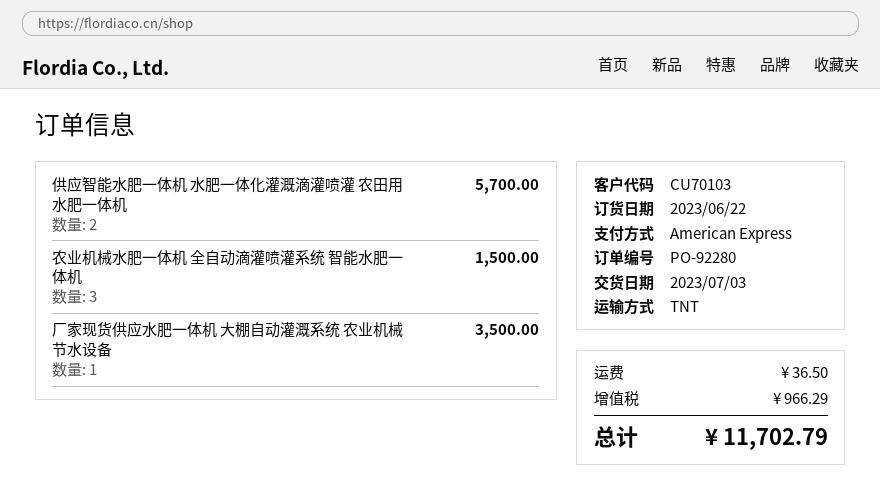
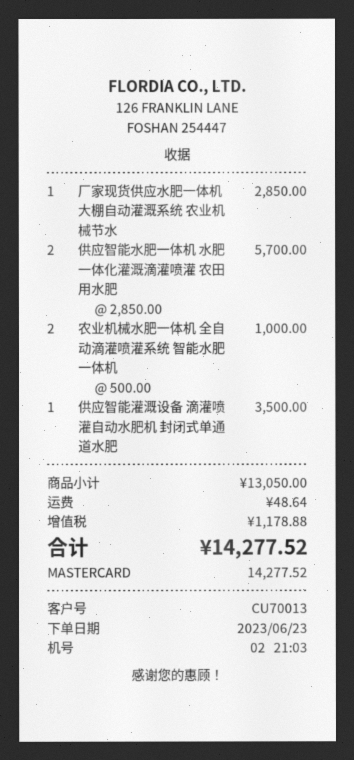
order date: 2023-06-22 -> 2023-06-23
customer number: CU70103 -> CU70013
payment method: American Express -> Mastercard
农业机械水肥一体机 全自动滴灌喷灌系统 智能水肥一体机: 3 for 1500.00 -> 2 for 1000.00
厂家现货供应水肥一体机 大棚自动灌溉系统 农业机械节水设备: 1 for 3500.00 -> 1 for 2850.00
供应智能灌溉设备 滴灌喷灌自动水肥机 封闭式单通道水肥: none -> 1 for 3500.00
shipping: 36.50 -> 48.64
tax: 966.29 -> 1178.88
total: 11702.79 -> 14277.52

